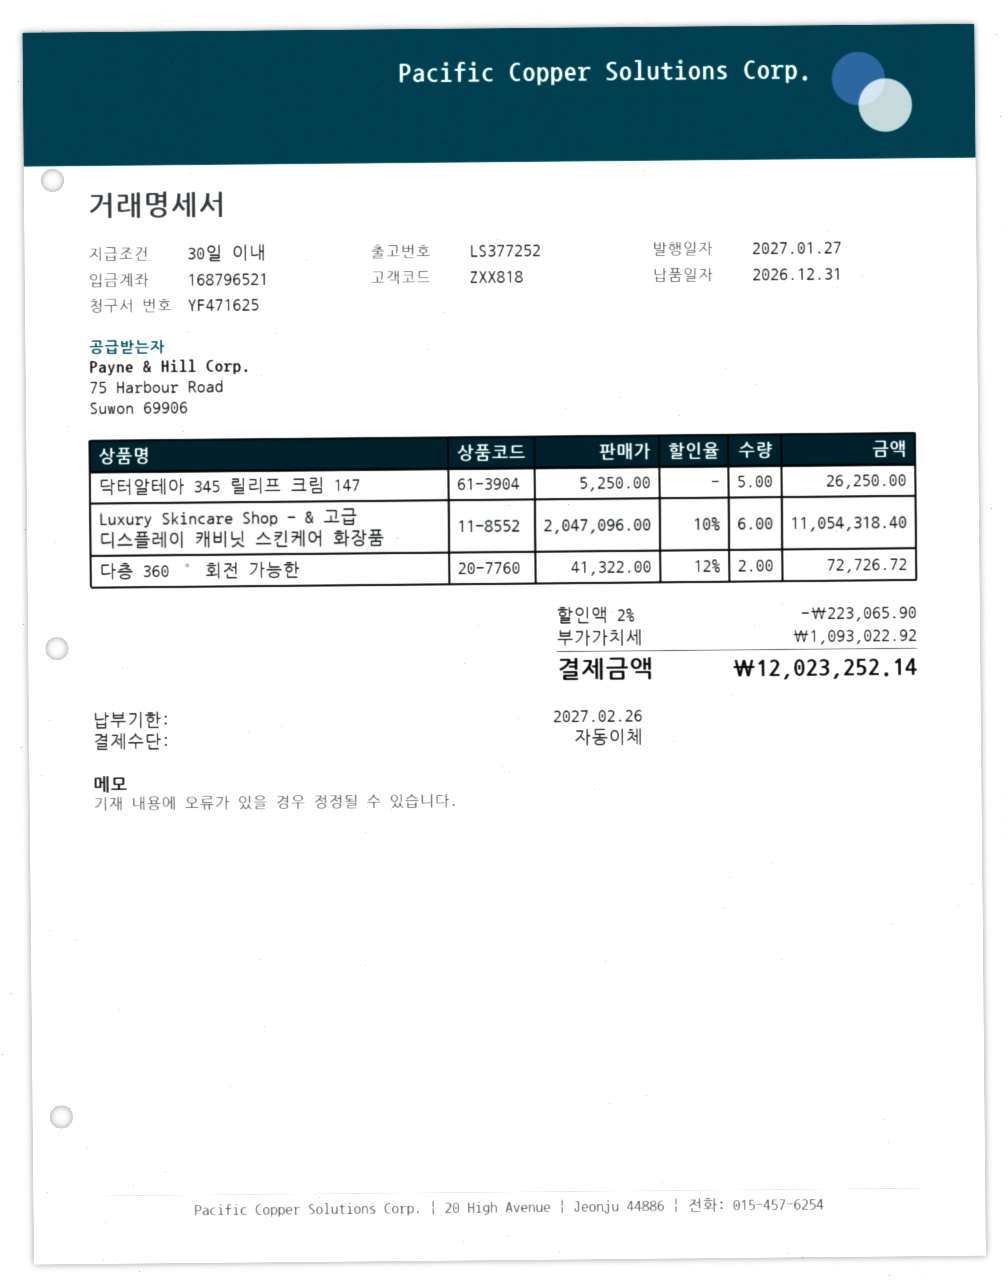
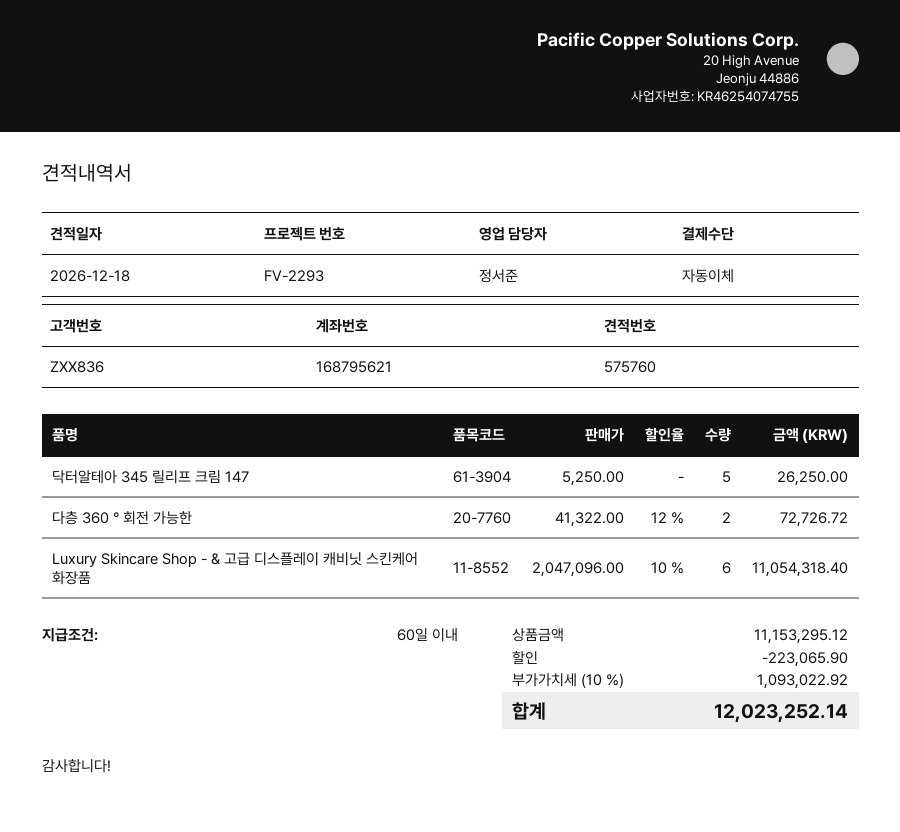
payment terms: 30 days -> 60 days
customer number: ZXX818 -> ZXX836
bank account: 168796521 -> 168795621

